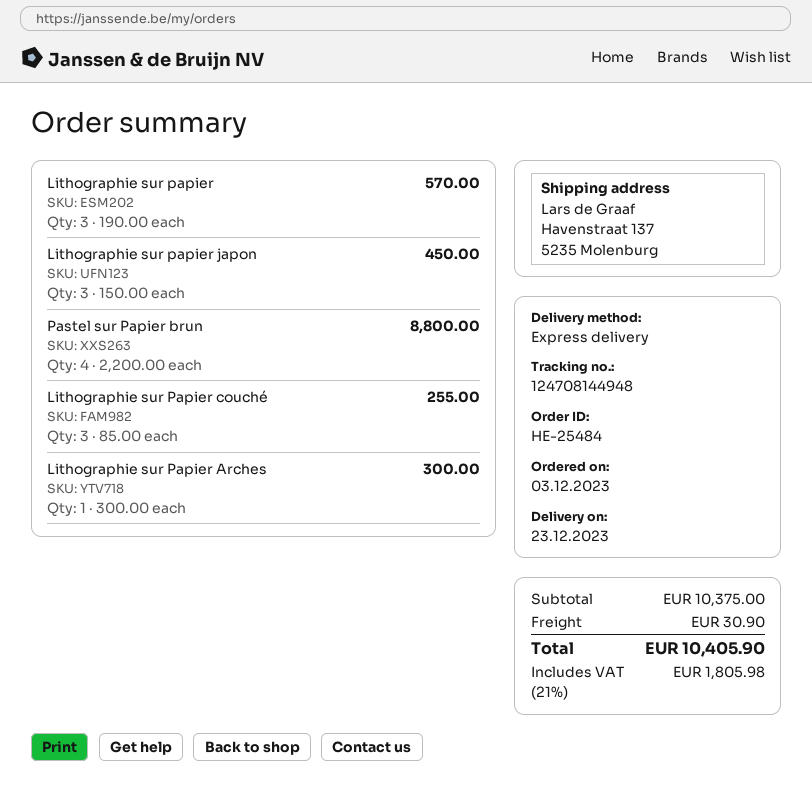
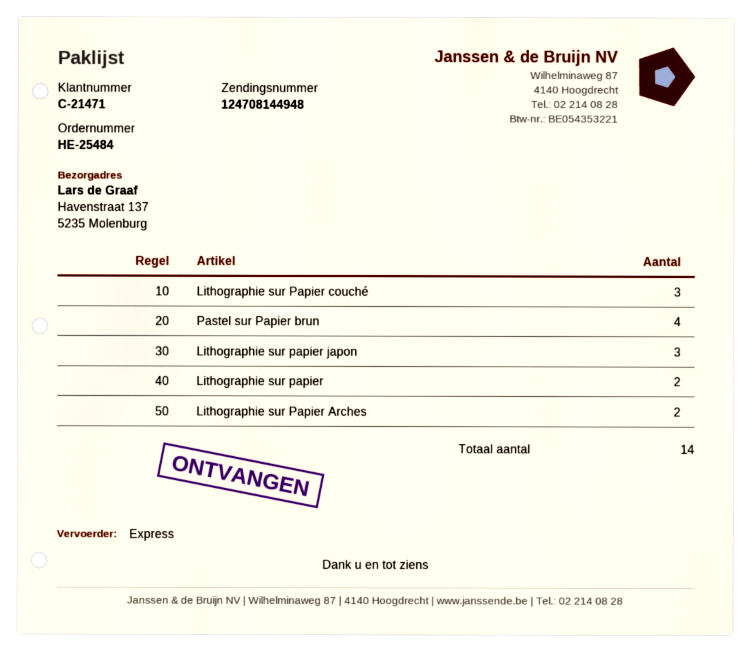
Lithographie sur papier: 3 -> 2
Lithographie sur Papier Arches: 1 -> 2

